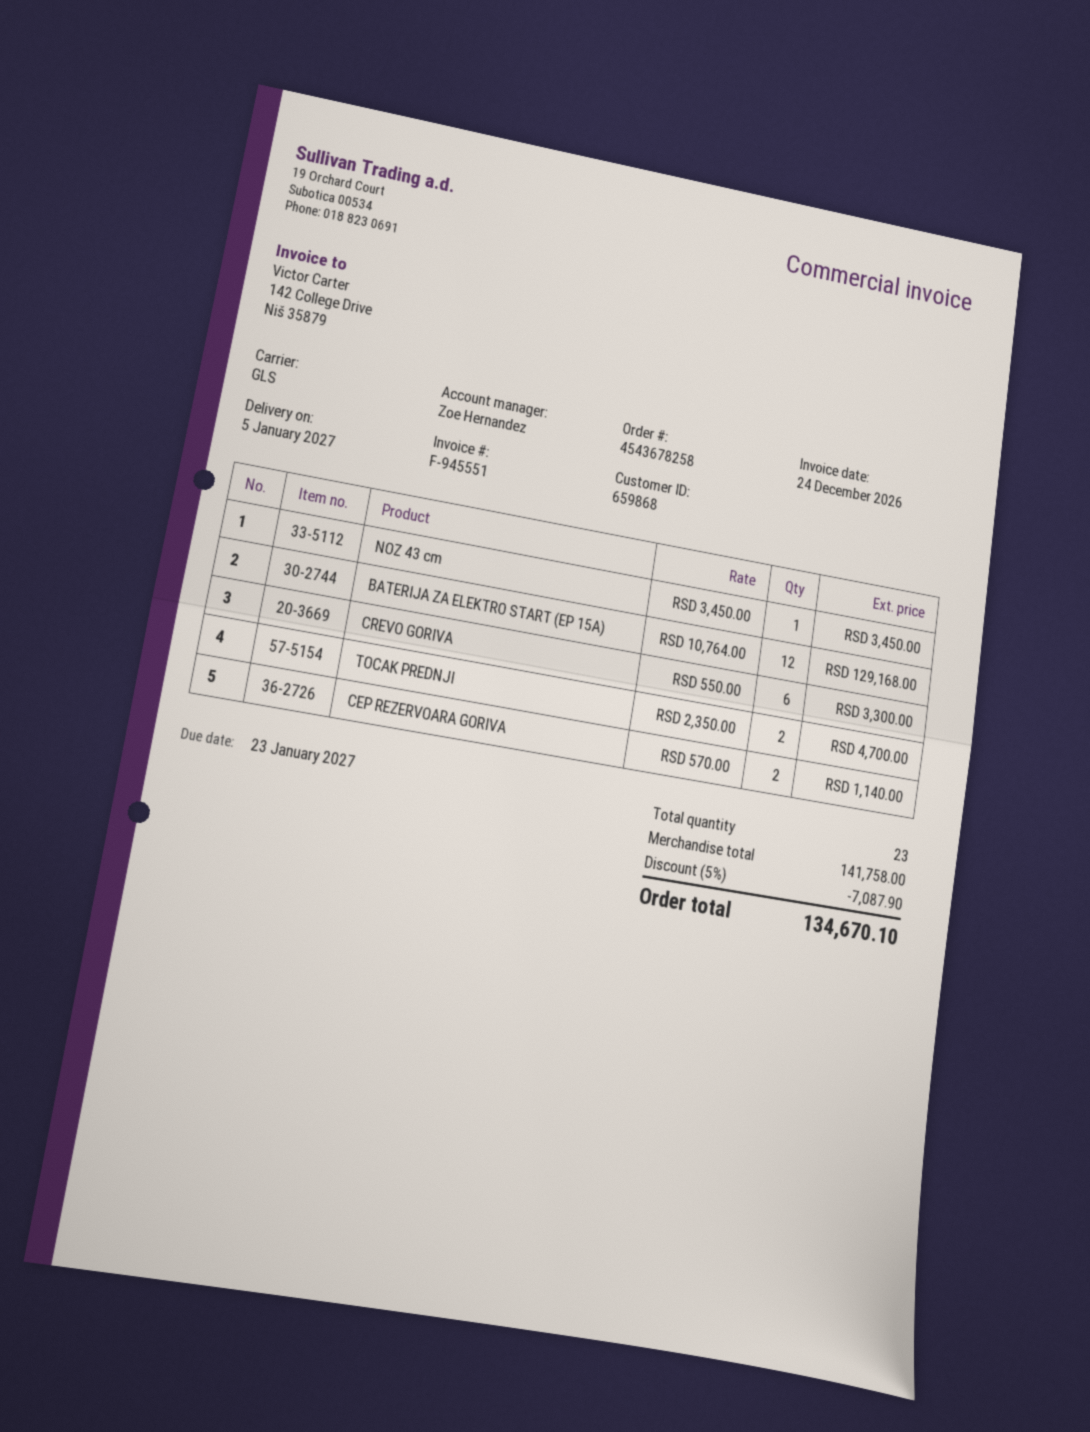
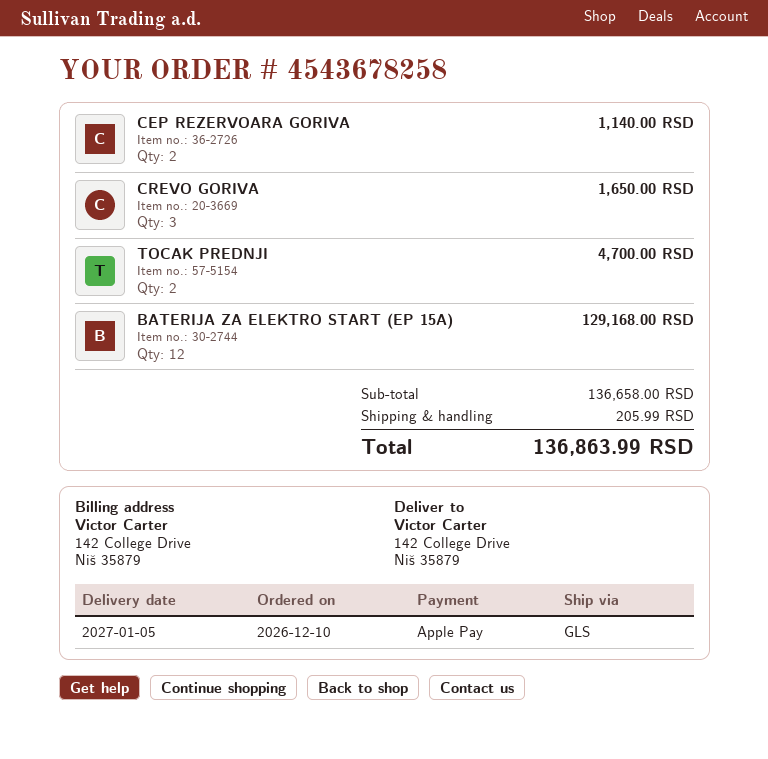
NOZ 43 cm: 1 for 3450.00 -> none
CREVO GORIVA: 6 for 3300.00 -> 3 for 1650.00
subtotal: 141758.00 -> 136658.00
discount: 5% = 7087.90 -> none
shipping: none -> 205.99
total: 134670.10 -> 136863.99

